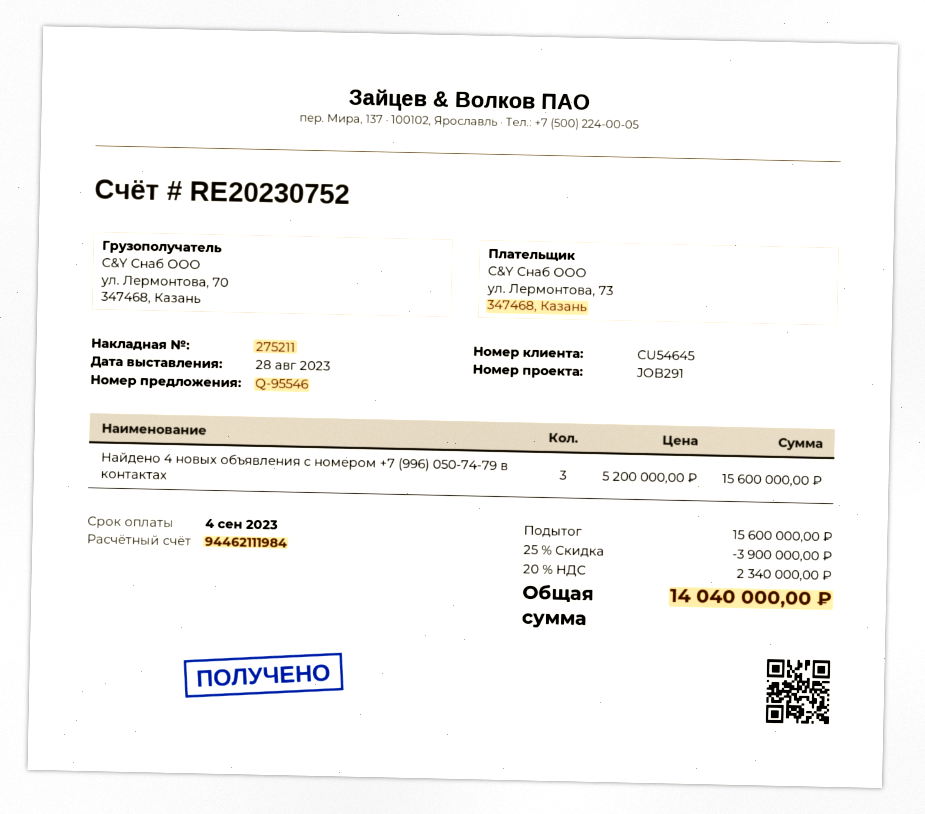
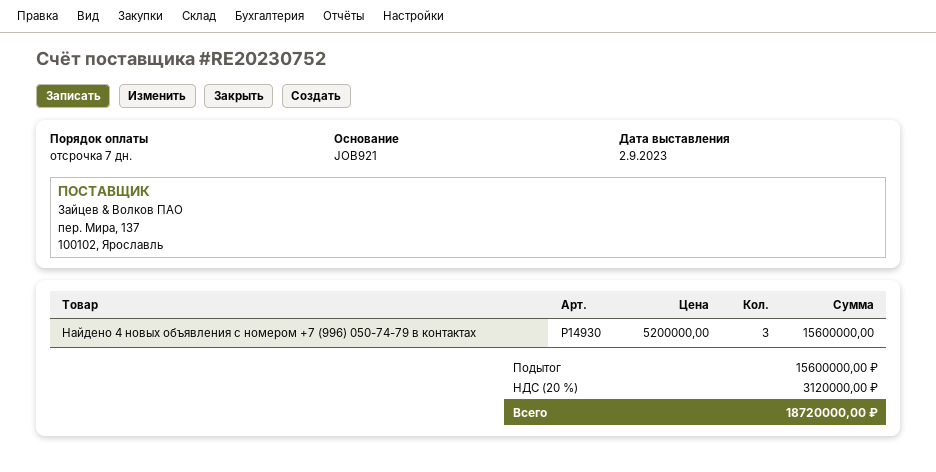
invoice date: 2023-08-28 -> 2023-09-02
reference: JOB291 -> JOB921
discount: 25% = 3900000.00 -> none
tax: 20% = 2340000.00 -> 20% = 3120000.00
total: 14040000.00 -> 18720000.00

